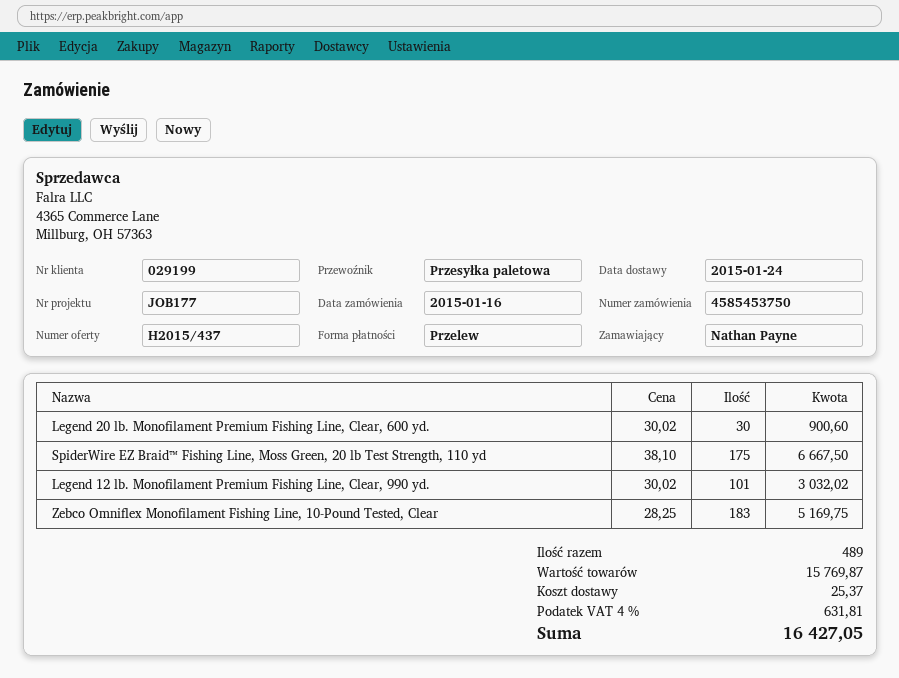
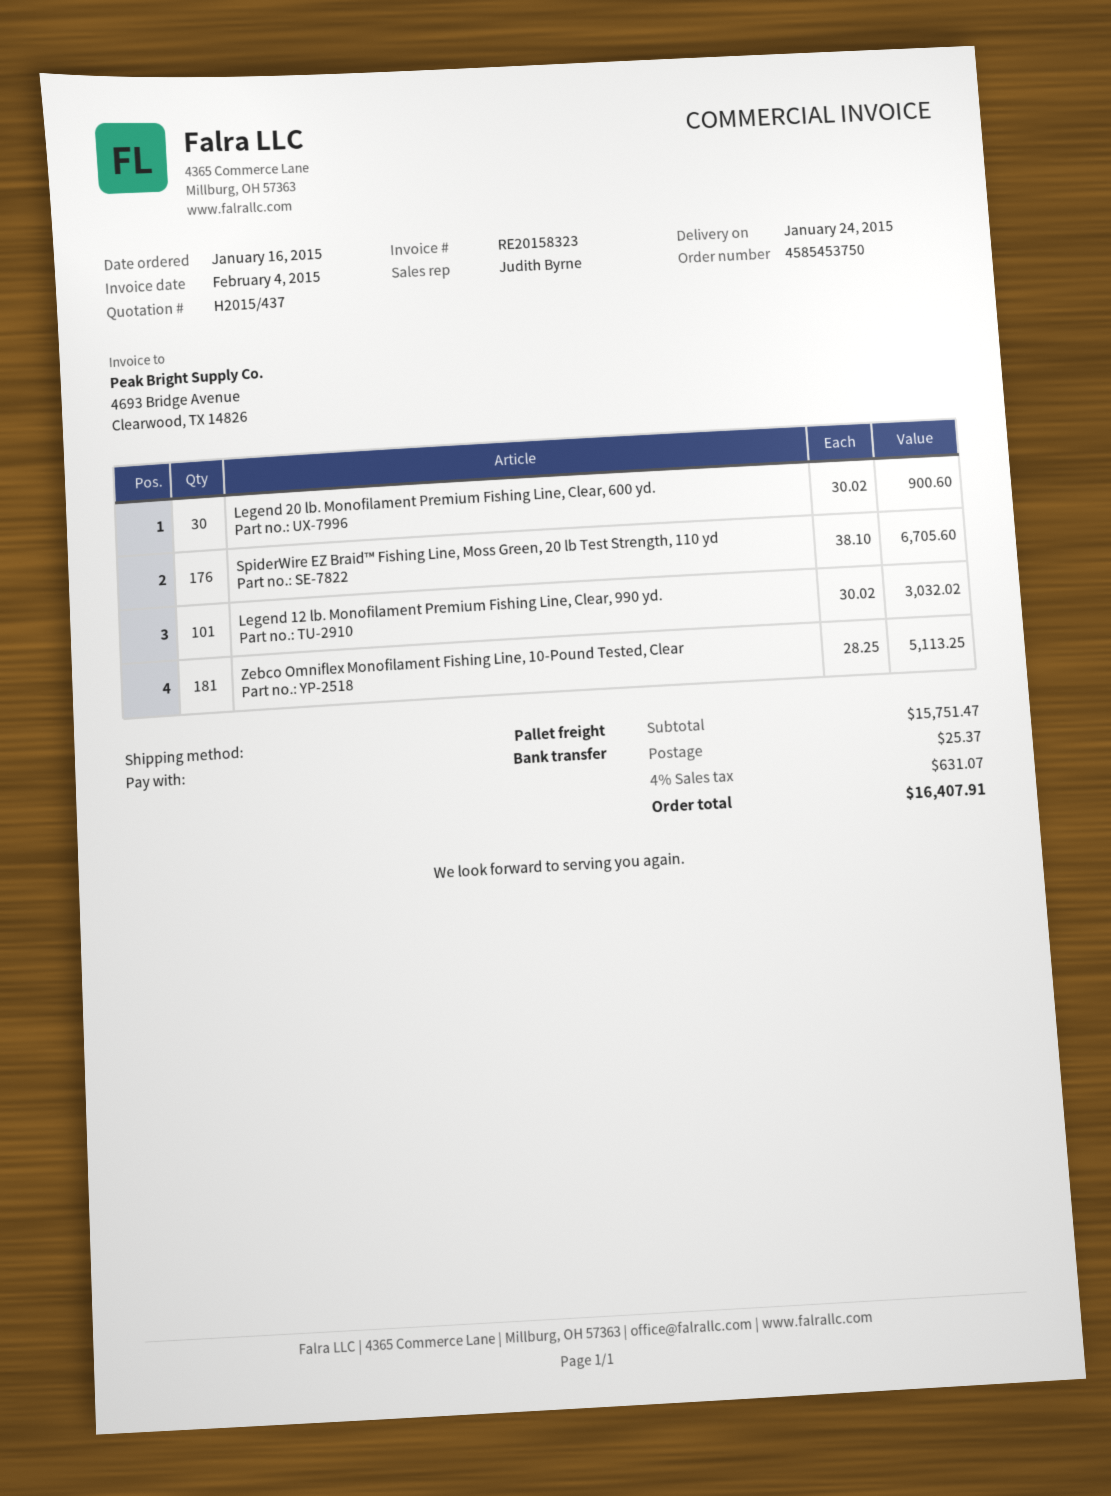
SpiderWire EZ Braid™ Fishing Line, Moss Green, 20 lb Test Strength, 110 yd: 175 x 38.10 = 6667.50 -> 176 x 38.10 = 6705.60
Zebco Omniflex Monofilament Fishing Line, 10-Pound Tested, Clear: 183 x 28.25 = 5169.75 -> 181 x 28.25 = 5113.25
subtotal: 15769.87 -> 15751.47
tax: 4% = 631.81 -> 4% = 631.07
total: 16427.05 -> 16407.91

